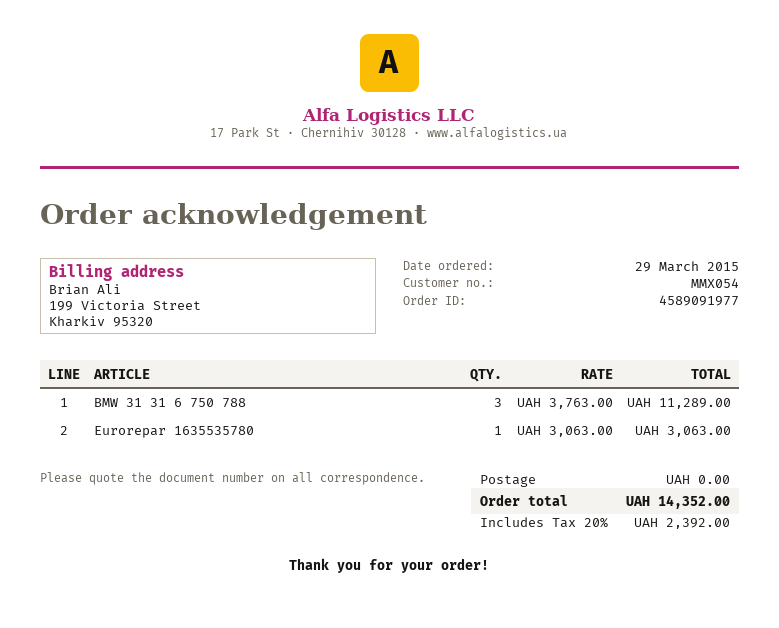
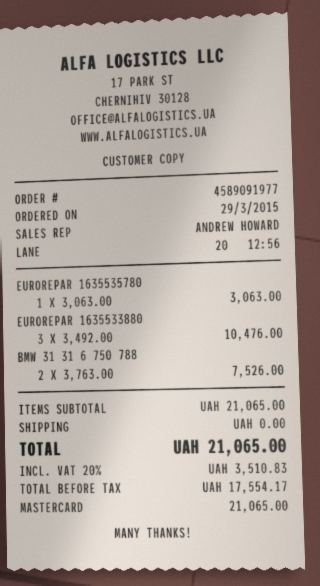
BMW 31 31 6 750 788: 3 x 3763.00 = 11289.00 -> 2 x 3763.00 = 7526.00
EUROREPAR 1635533880: none -> 3 x 3492.00 = 10476.00
tax: 20% = 2392.00 -> 20% = 3510.83
total: 14352.00 -> 21065.00

